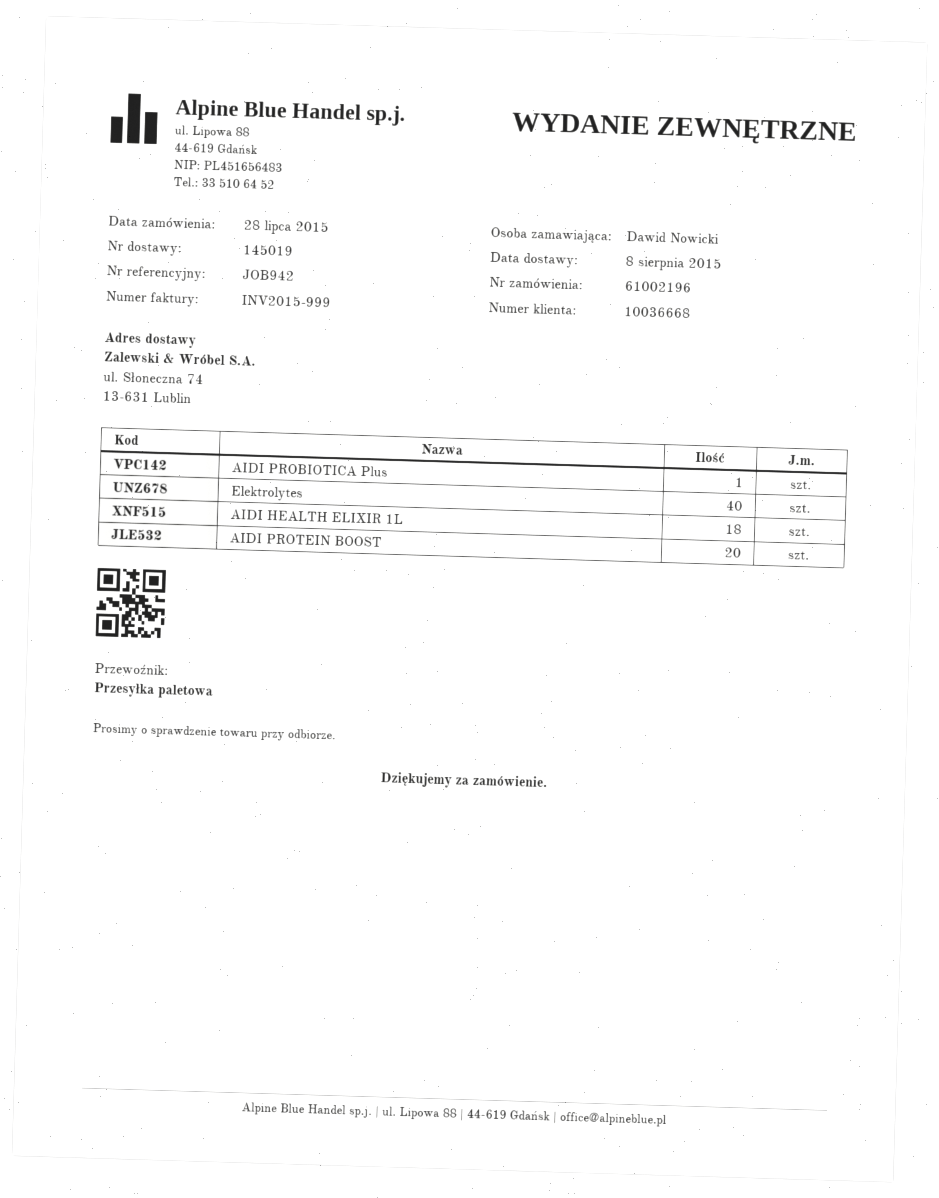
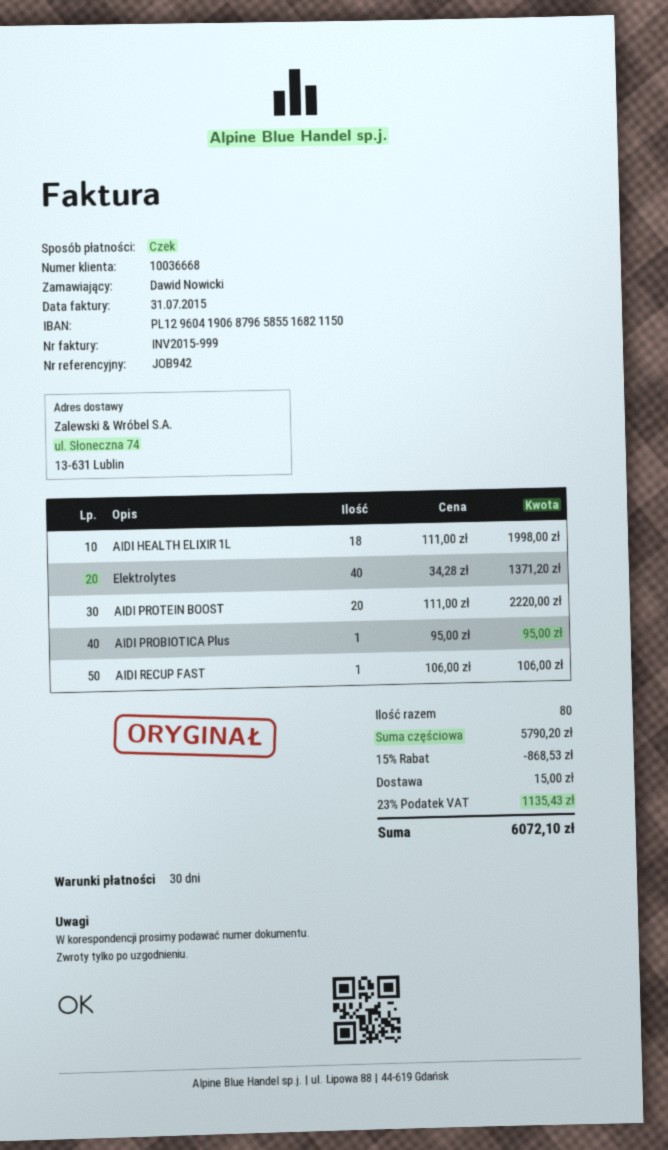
AIDI RECUP FAST: none -> 1

